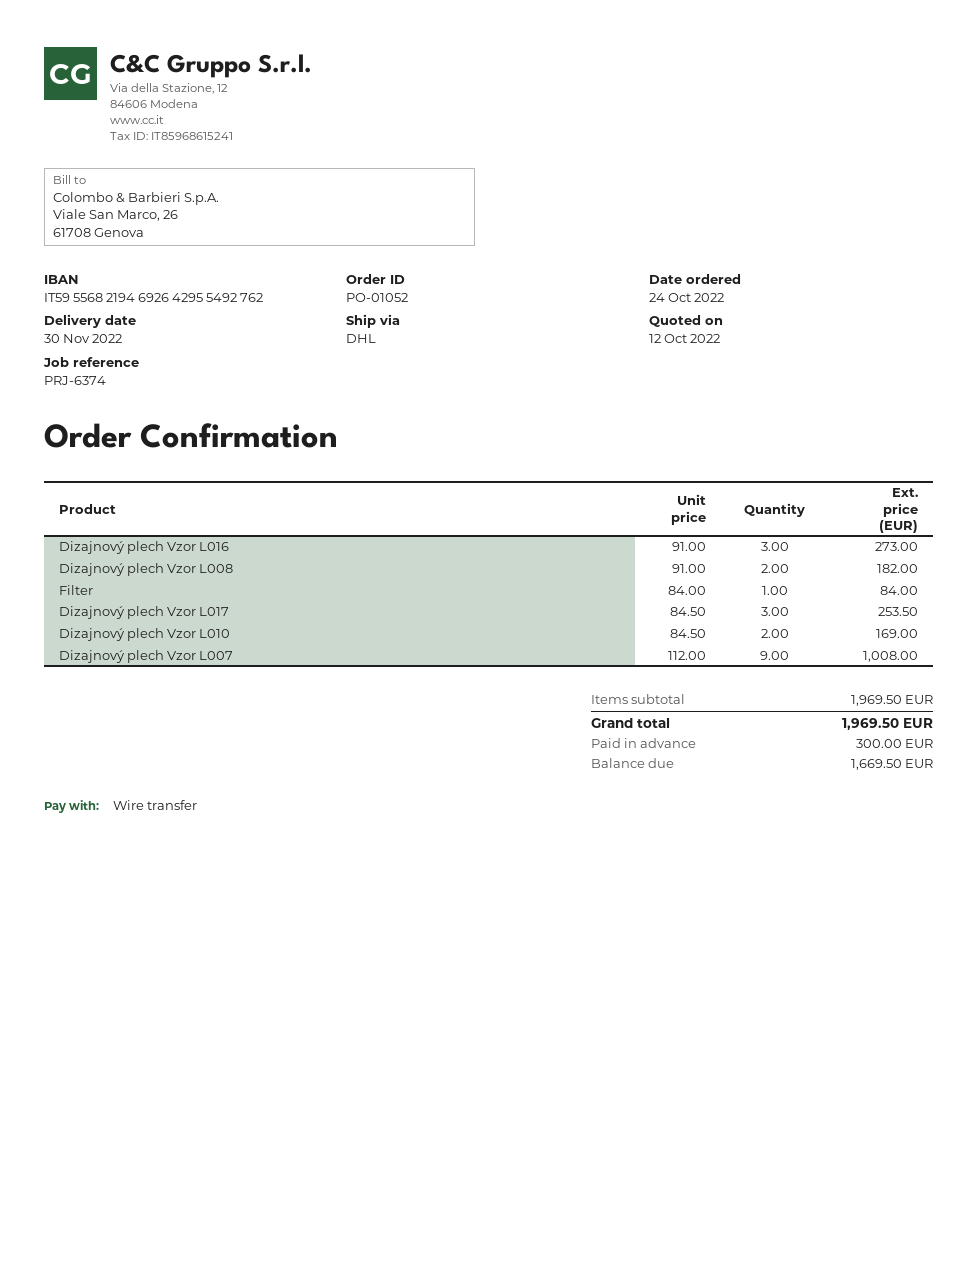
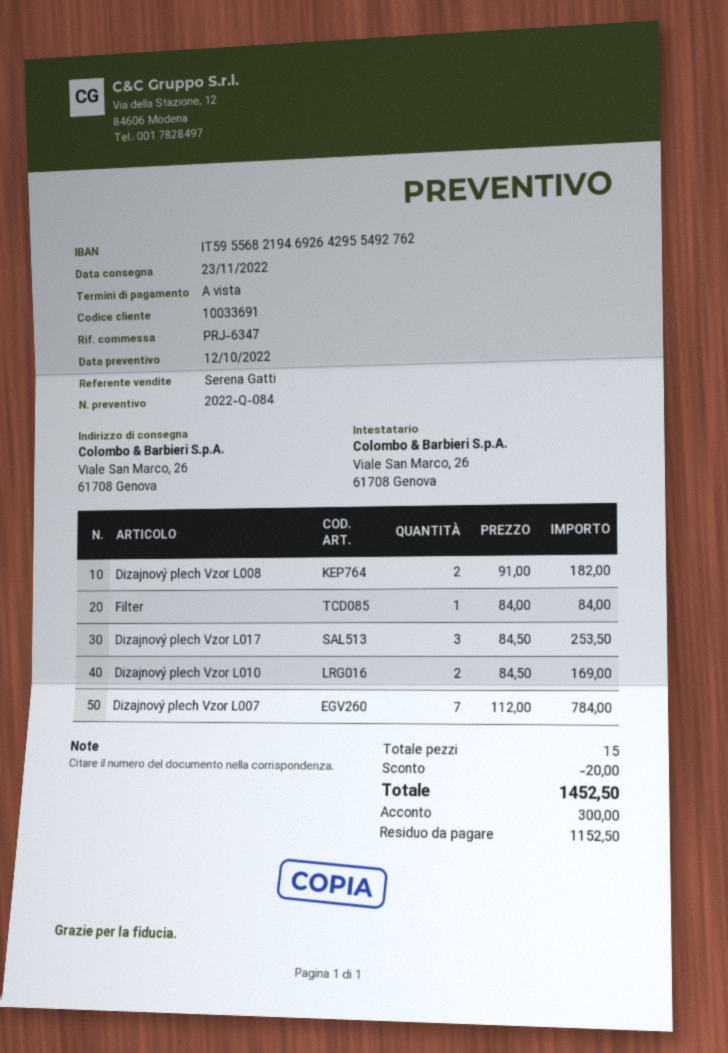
delivery date: 2022-11-30 -> 2022-11-23
reference: PRJ-6374 -> PRJ-6347
Dizajnový plech Vzor L016: 3 x 91.00 = 273.00 -> none
Dizajnový plech Vzor L007: 9 x 112.00 = 1008.00 -> 7 x 112.00 = 784.00
discount: none -> 20.00
total: 1969.50 -> 1452.50
balance: 1669.50 -> 1152.50

